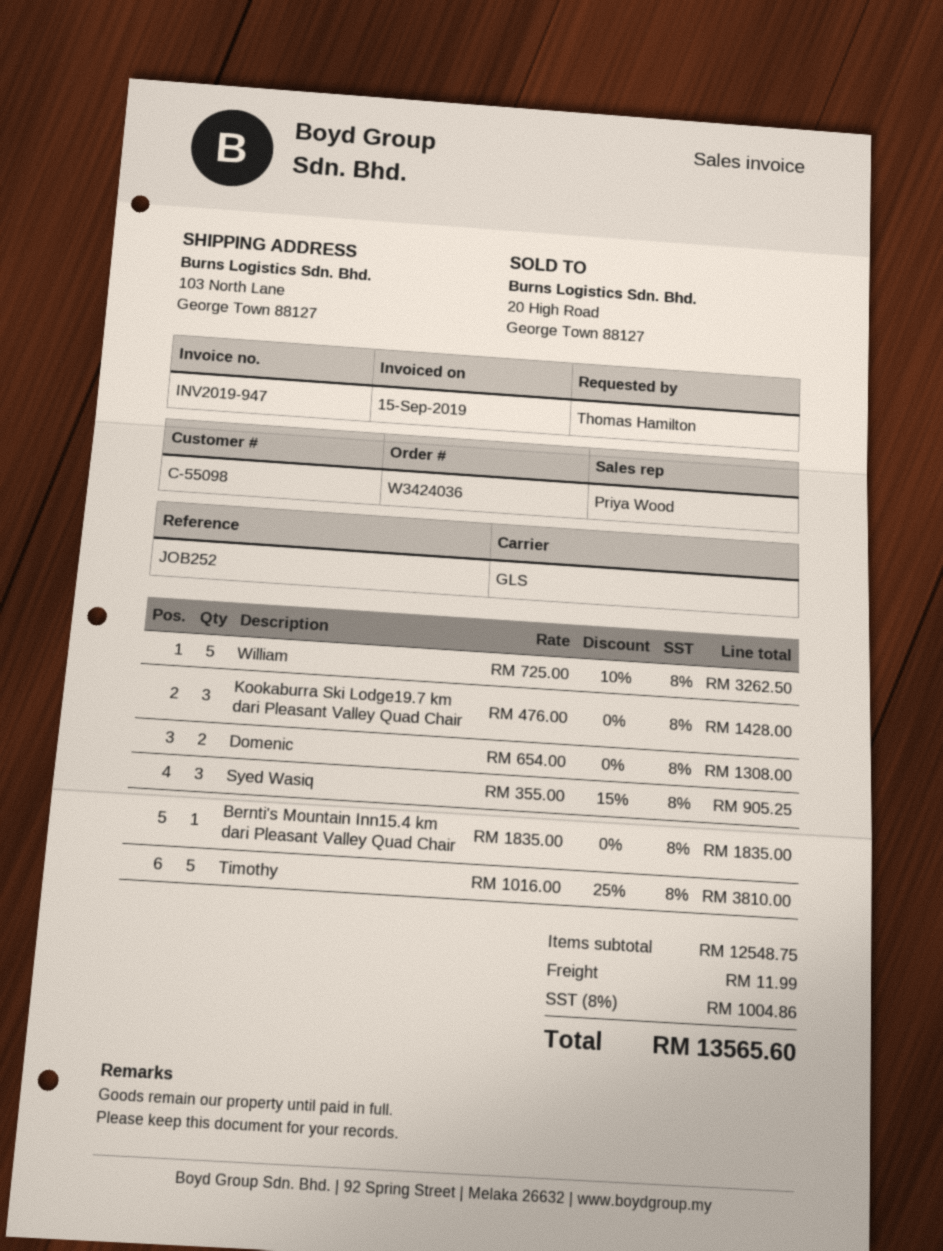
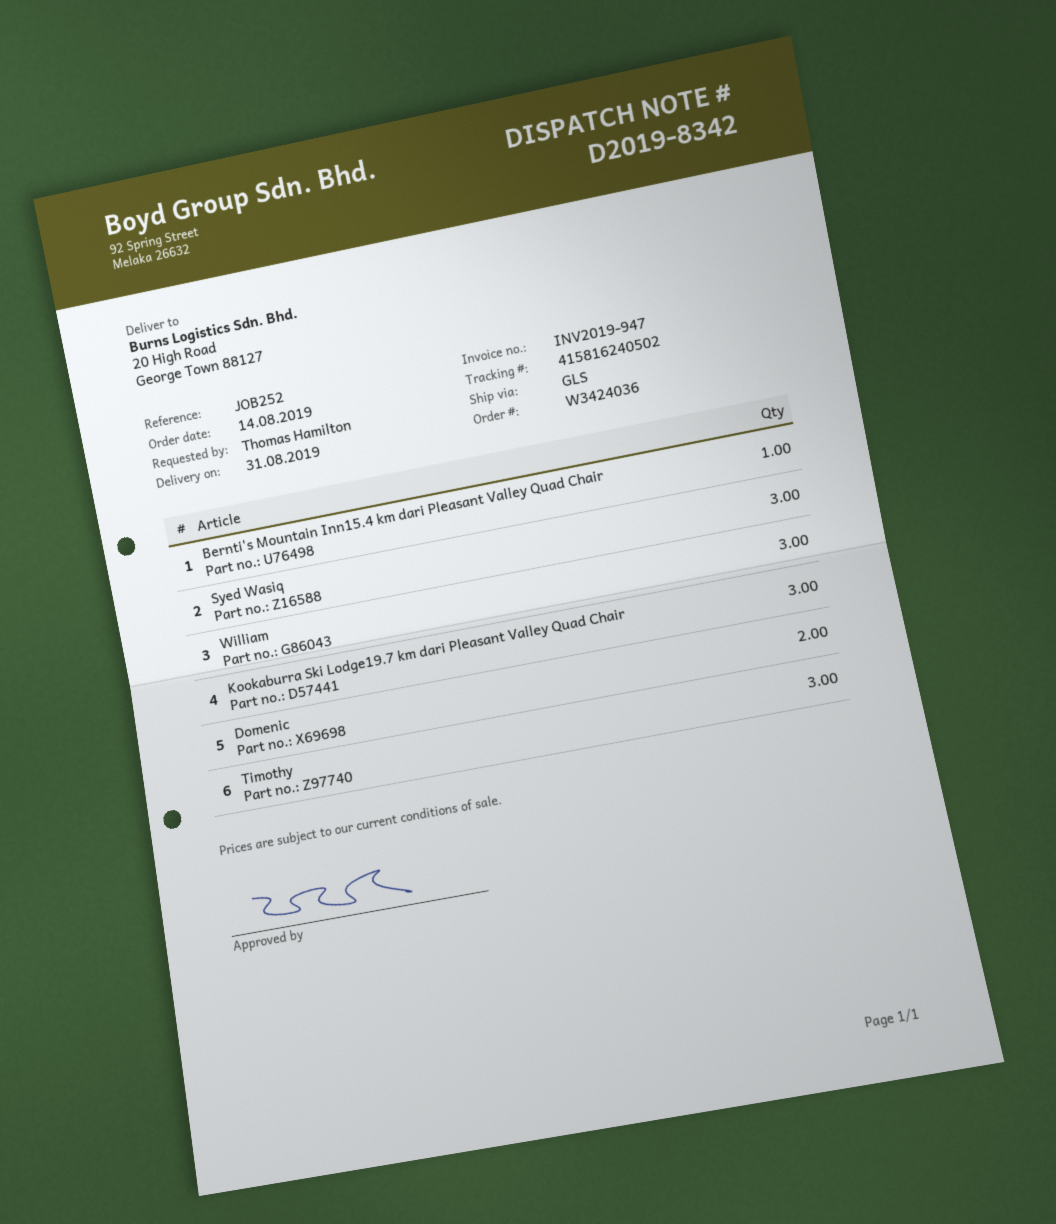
ship to: 103 North Lane, George Town 88127 -> 20 High Road, George Town 88127
William: 5 -> 3
Timothy: 5 -> 3

